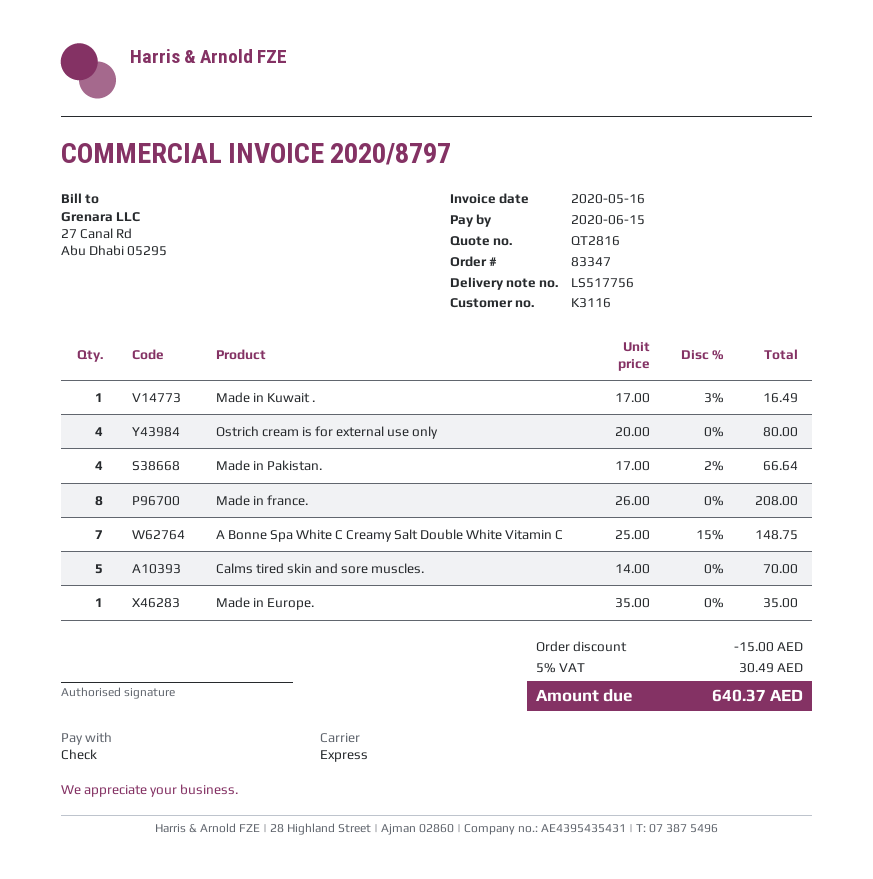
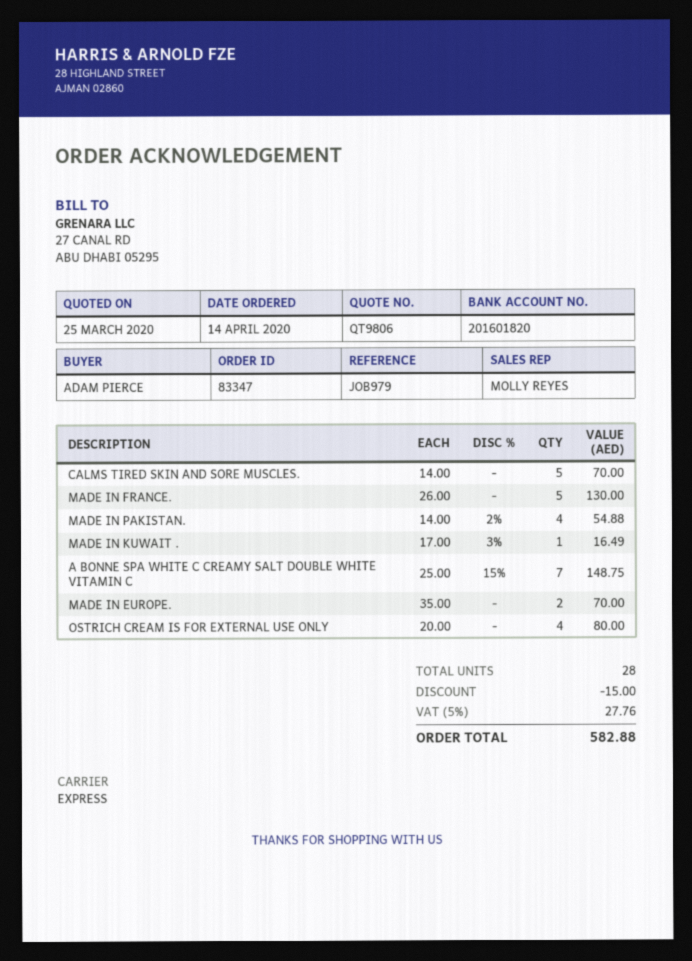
quote number: QT2816 -> QT9806
Made in Pakistan.: 4 x 17.00 - 2% = 66.64 -> 4 x 14.00 - 2% = 54.88
Made in france.: 8 x 26.00 = 208.00 -> 5 x 26.00 = 130.00
Made in Europe.: 1 x 35.00 = 35.00 -> 2 x 35.00 = 70.00
tax: 5% = 30.49 -> 5% = 27.76
total: 640.37 -> 582.88

